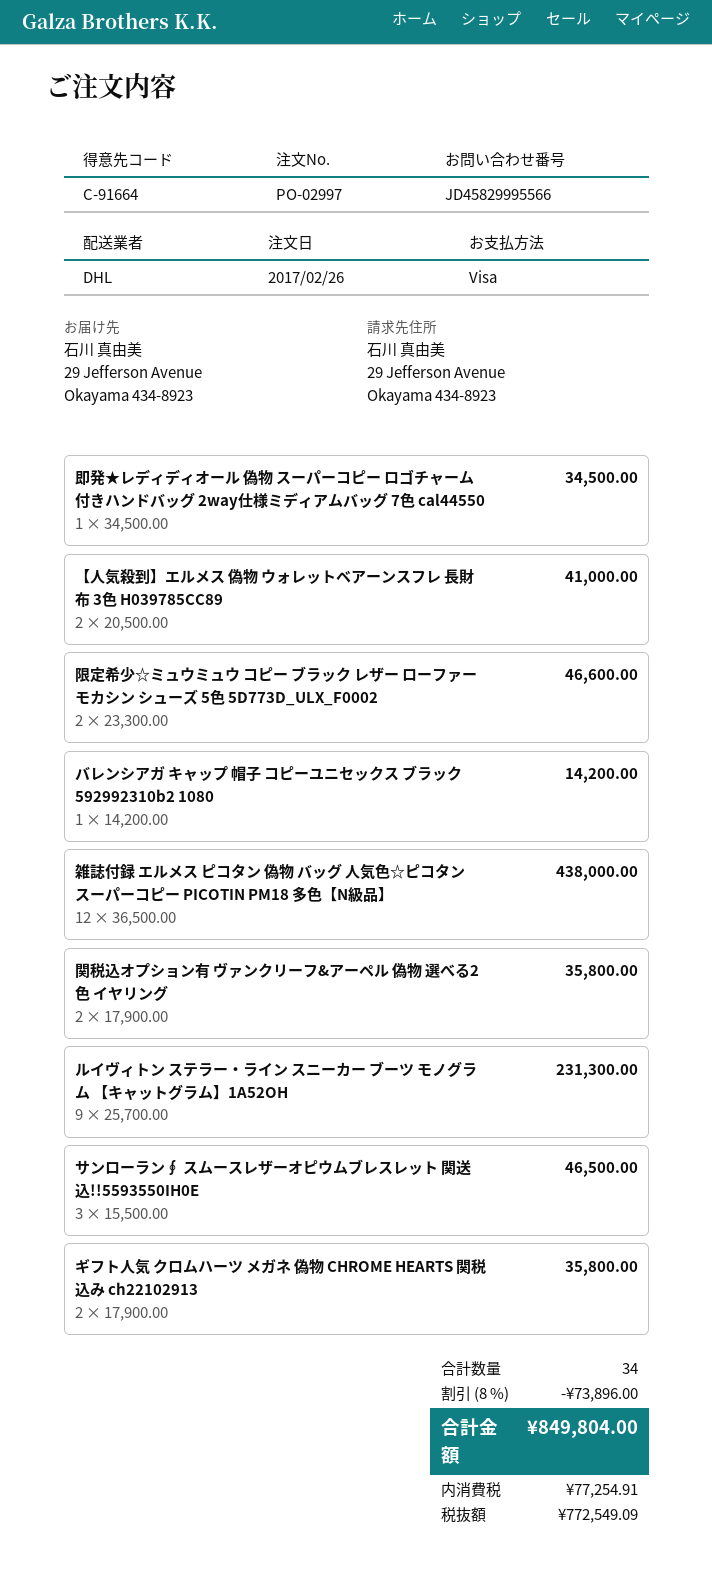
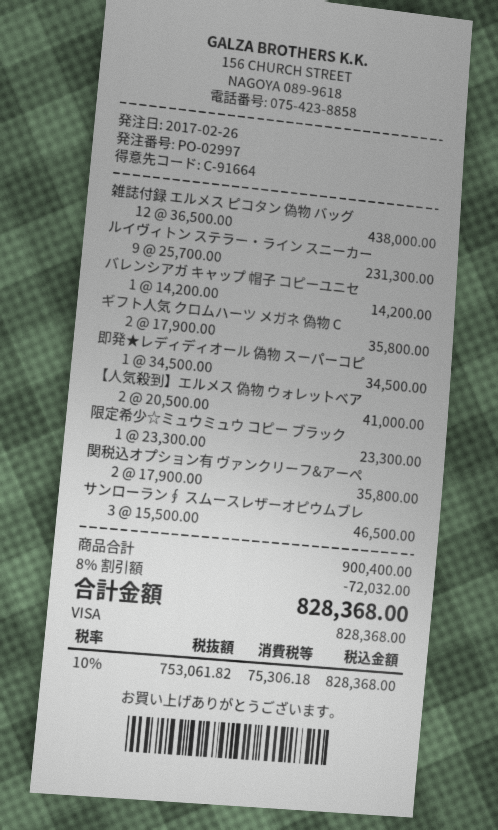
限定希少☆ミュウミュウ コピー ブラック レザー ローファー モカシン シューズ 5色 5D773D_ULX_F0002: 2 x 23300.00 = 46600.00 -> 1 x 23300.00 = 23300.00
discount: 8% = 73896.00 -> 8% = 72032.00
net: 772549.09 -> 753061.82
tax: 77254.91 -> 75306.18
total: 849804.00 -> 828368.00

